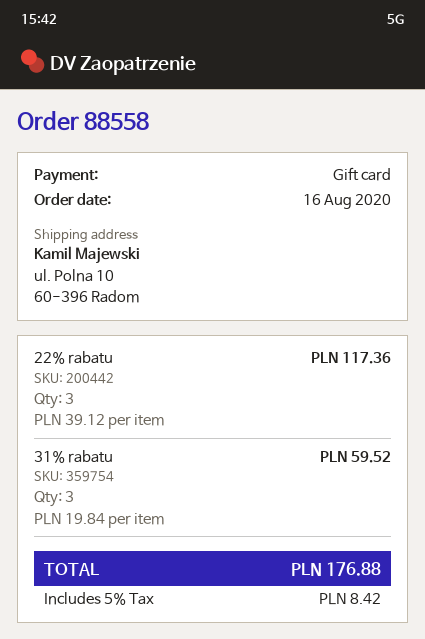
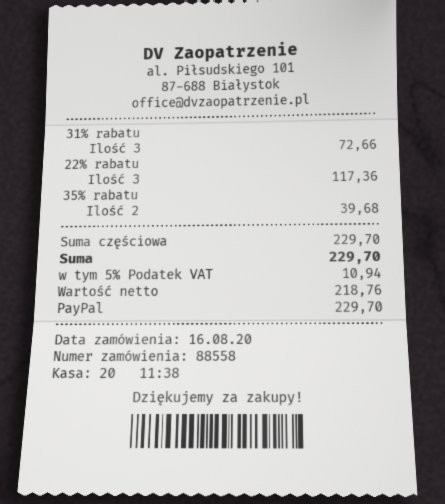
payment method: gift card -> PayPal
31% rabatu: 3 for 59.52 -> 3 for 72.66
35% rabatu: none -> 2 for 39.68
tax: 5% = 8.42 -> 5% = 10.94
total: 176.88 -> 229.70

